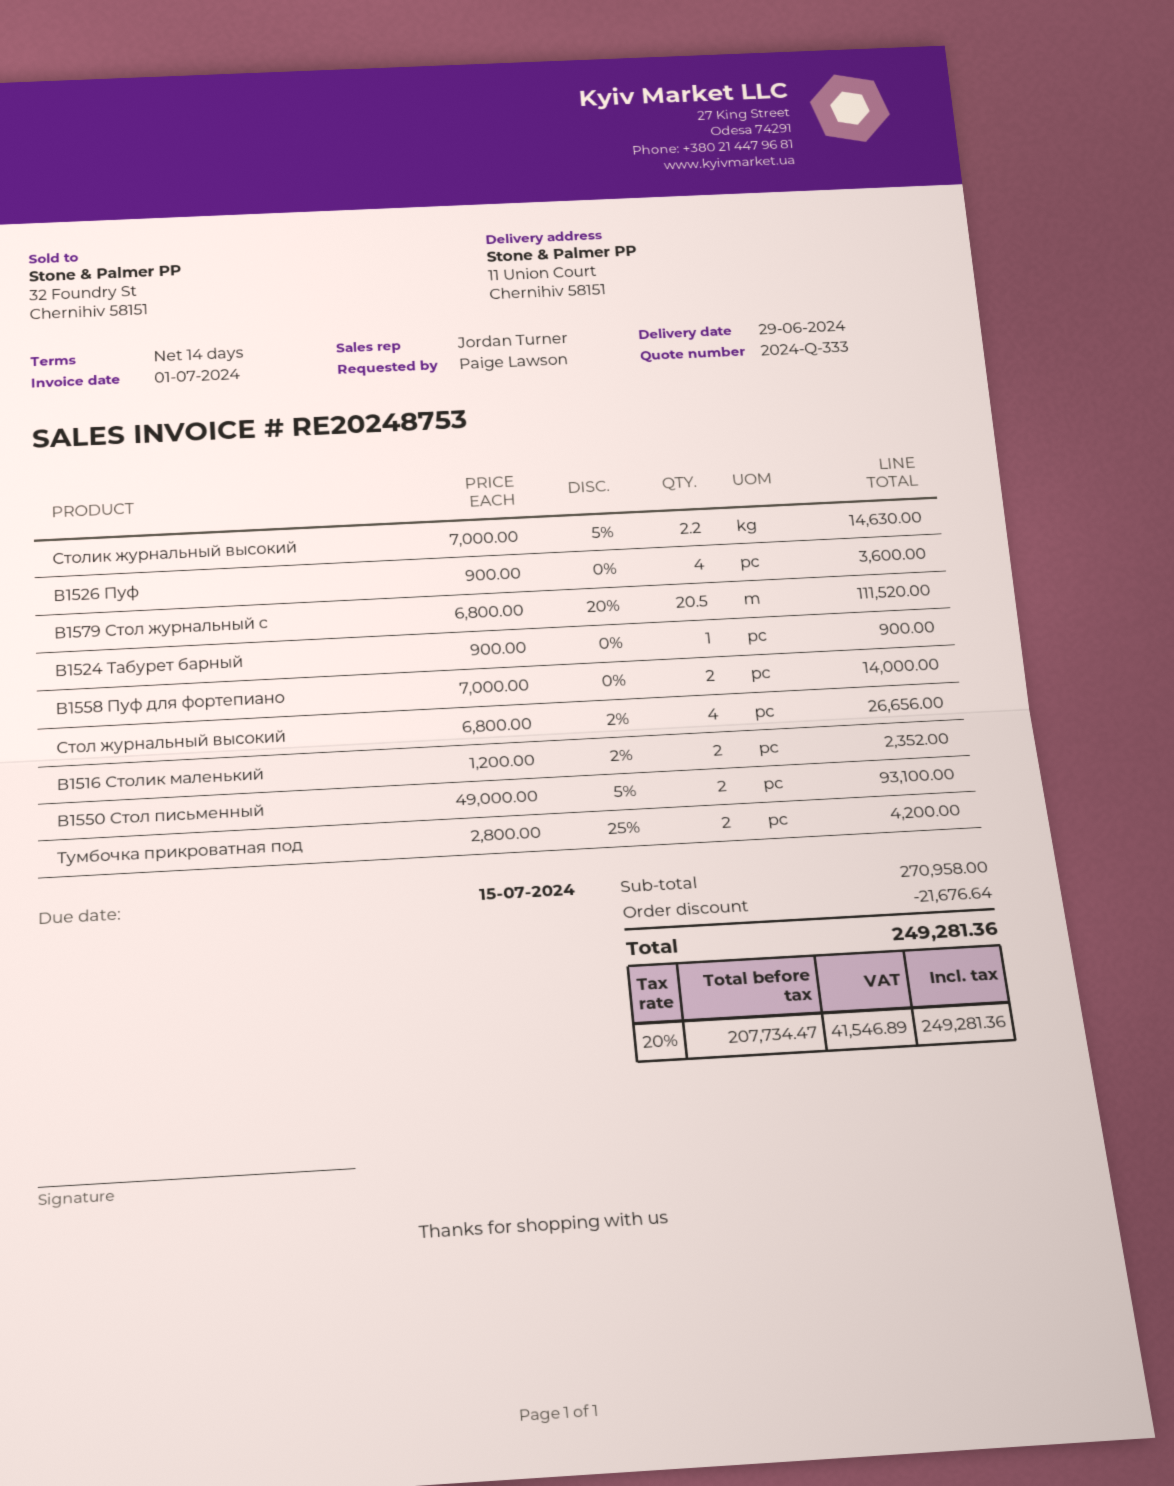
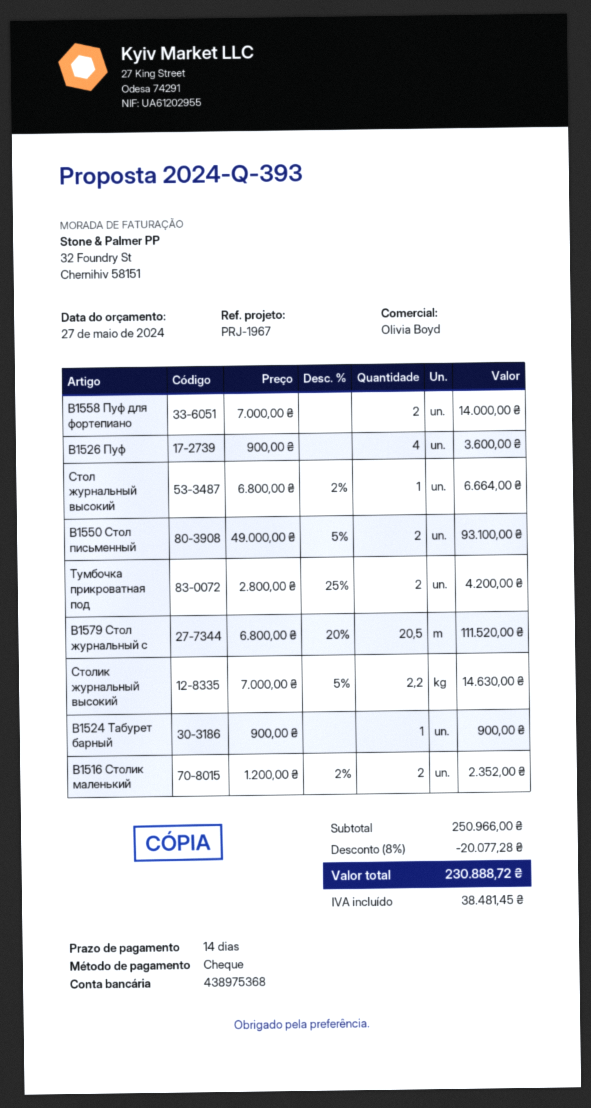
quote number: 2024-Q-333 -> 2024-Q-393
sales rep: Jordan Turner -> Olivia Boyd
Стол журнальный высокий: 4 x 6800.00 - 2% = 26656.00 -> 1 x 6800.00 - 2% = 6664.00
subtotal: 270958.00 -> 250966.00
discount: 21676.64 -> 20077.28
tax: 41546.89 -> 38481.45
total: 249281.36 -> 230888.72

